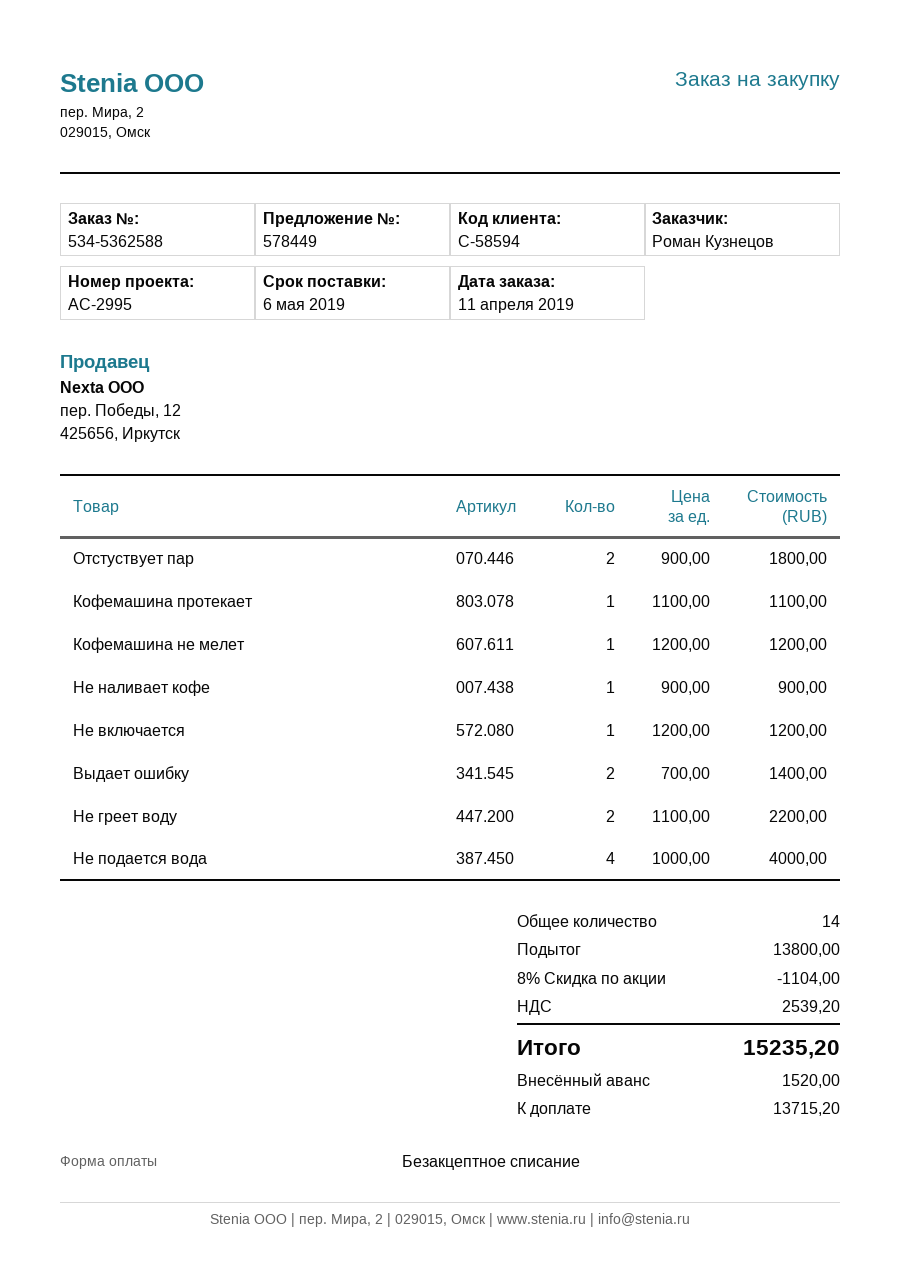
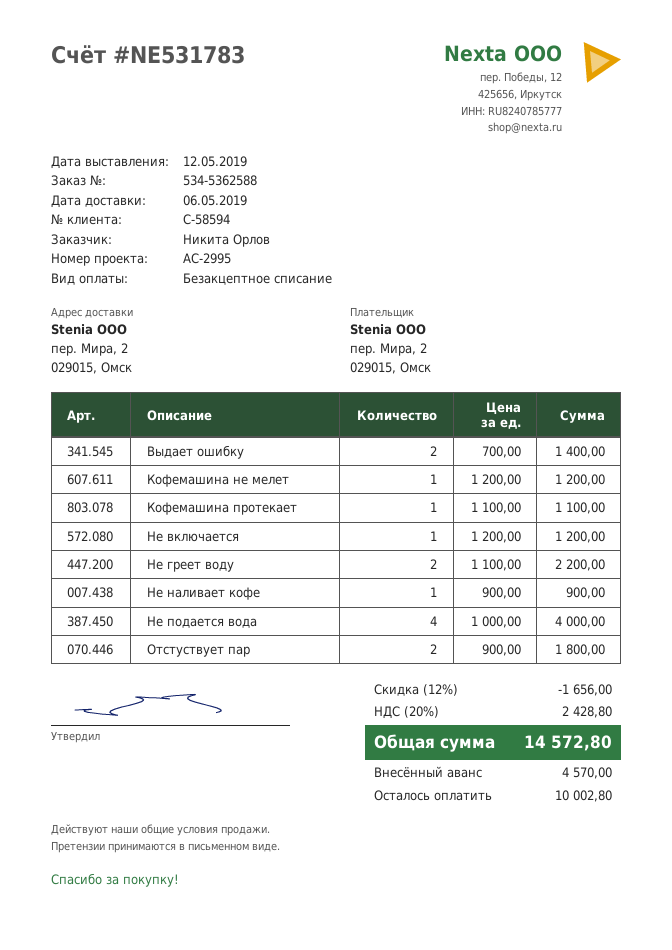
ordered by: Роман Кузнецов -> Никита Орлов
discount: 8% = 1104.00 -> 12% = 1656.00
tax: 2539.20 -> 2428.80
total: 15235.20 -> 14572.80
deposit: 1520.00 -> 4570.00
balance: 13715.20 -> 10002.80

